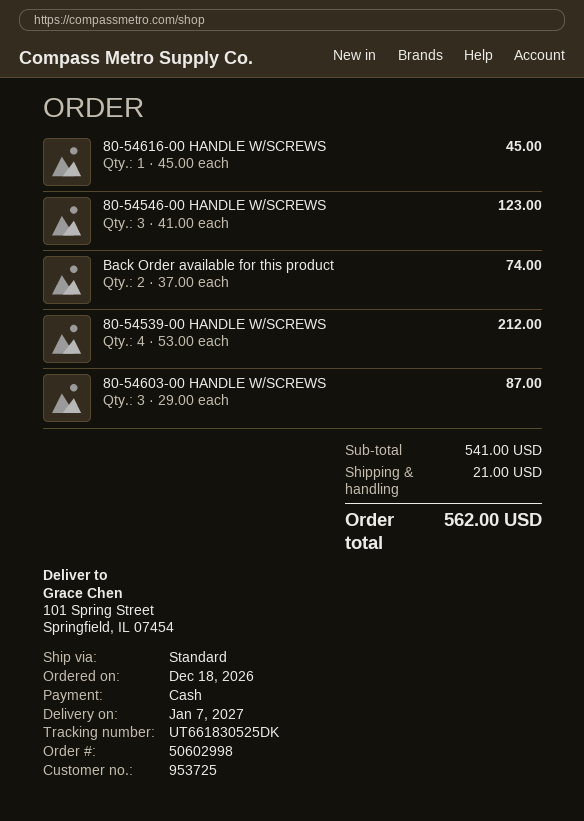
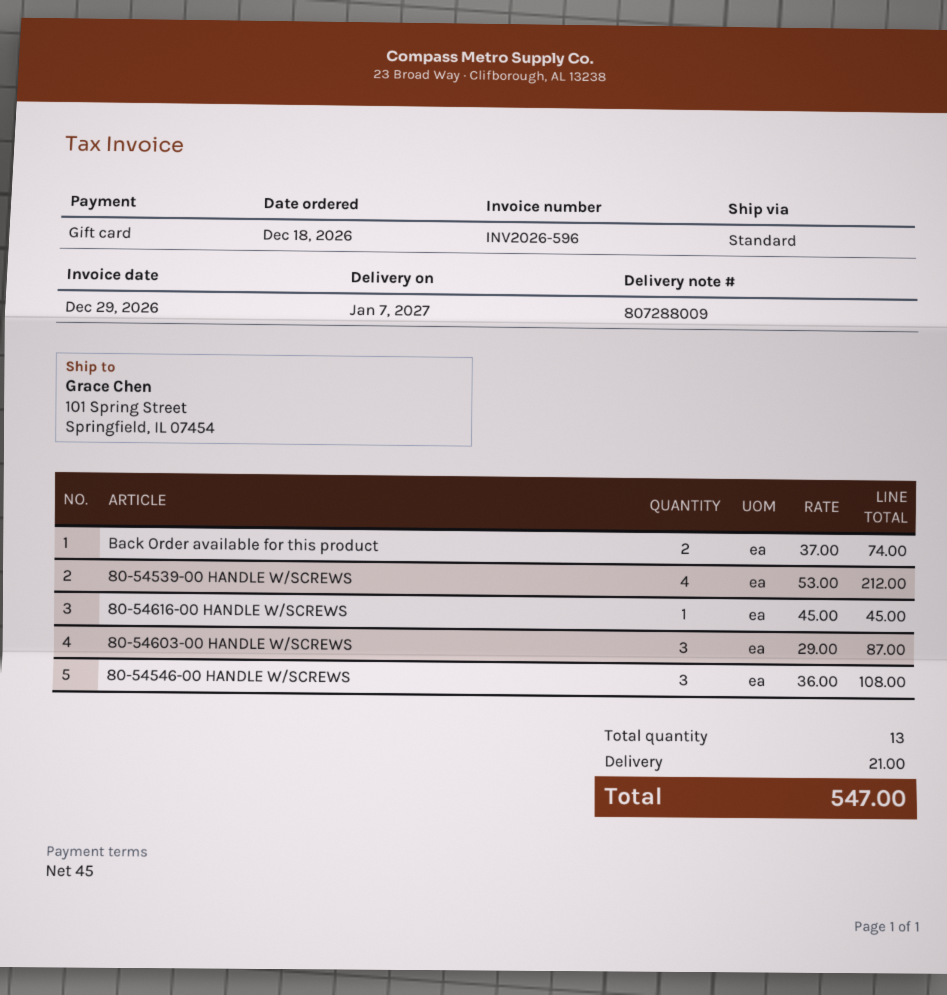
payment method: cash -> gift card
80-54546-00 HANDLE W/SCREWS: 3 x 41.00 = 123.00 -> 3 x 36.00 = 108.00
total: 562.00 -> 547.00

